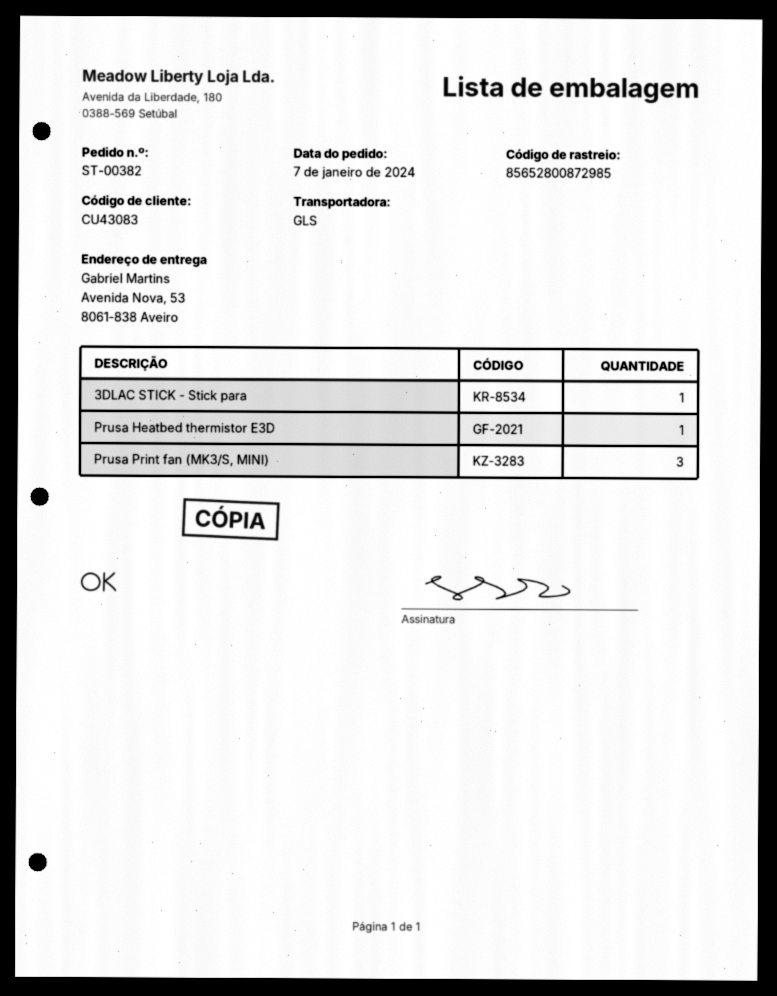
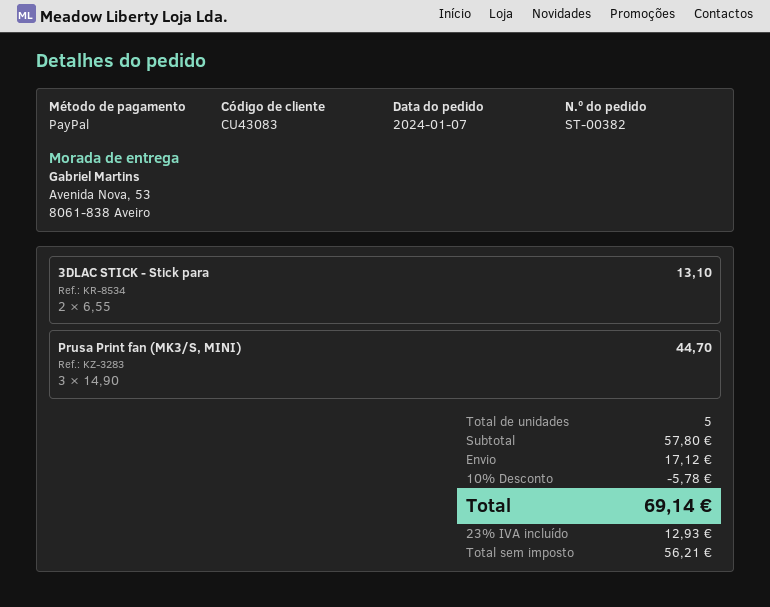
3DLAC STICK - Stick para: 1 -> 2
Prusa Heatbed thermistor E3D: 1 -> none

